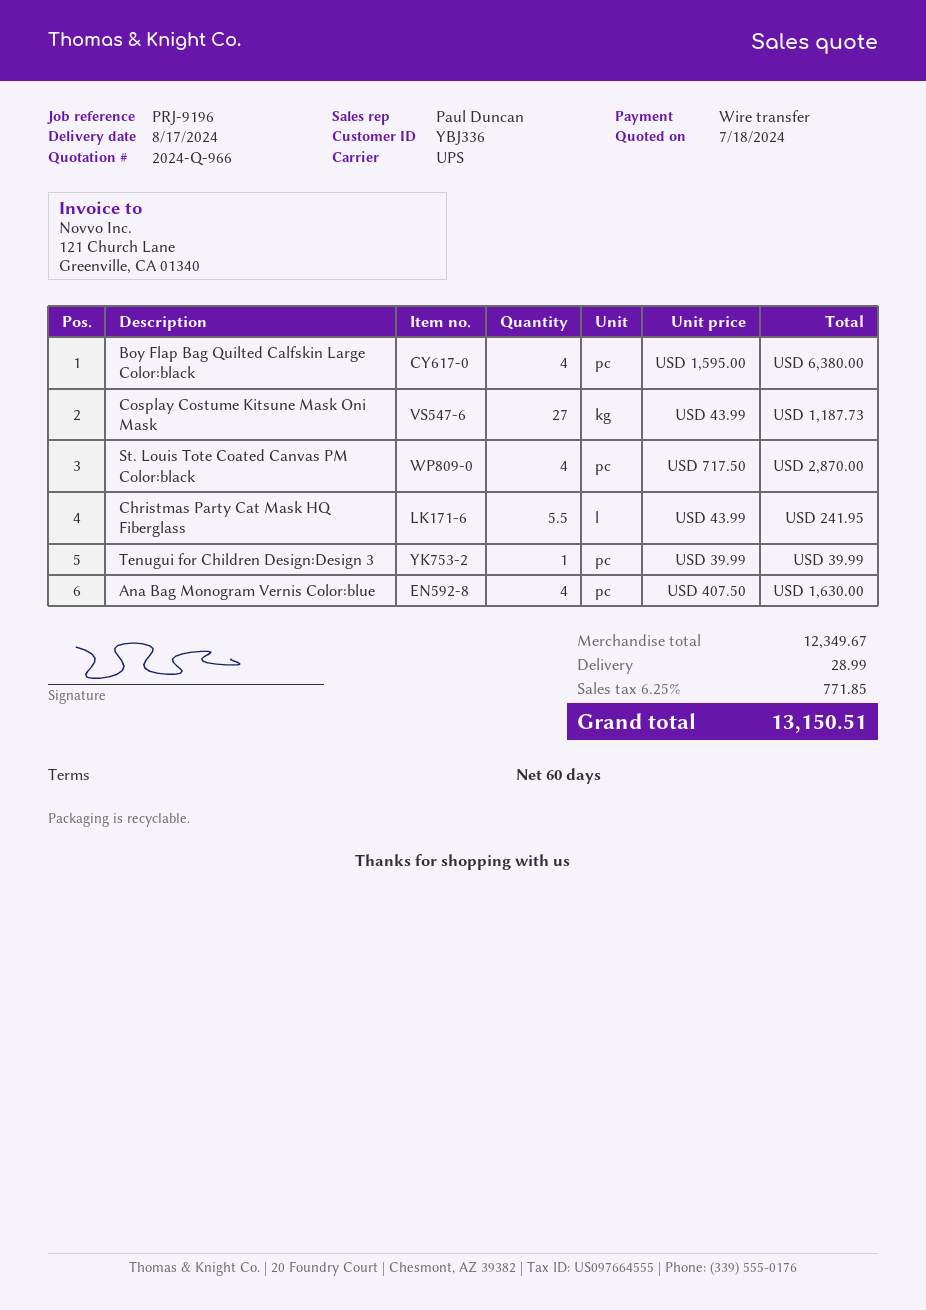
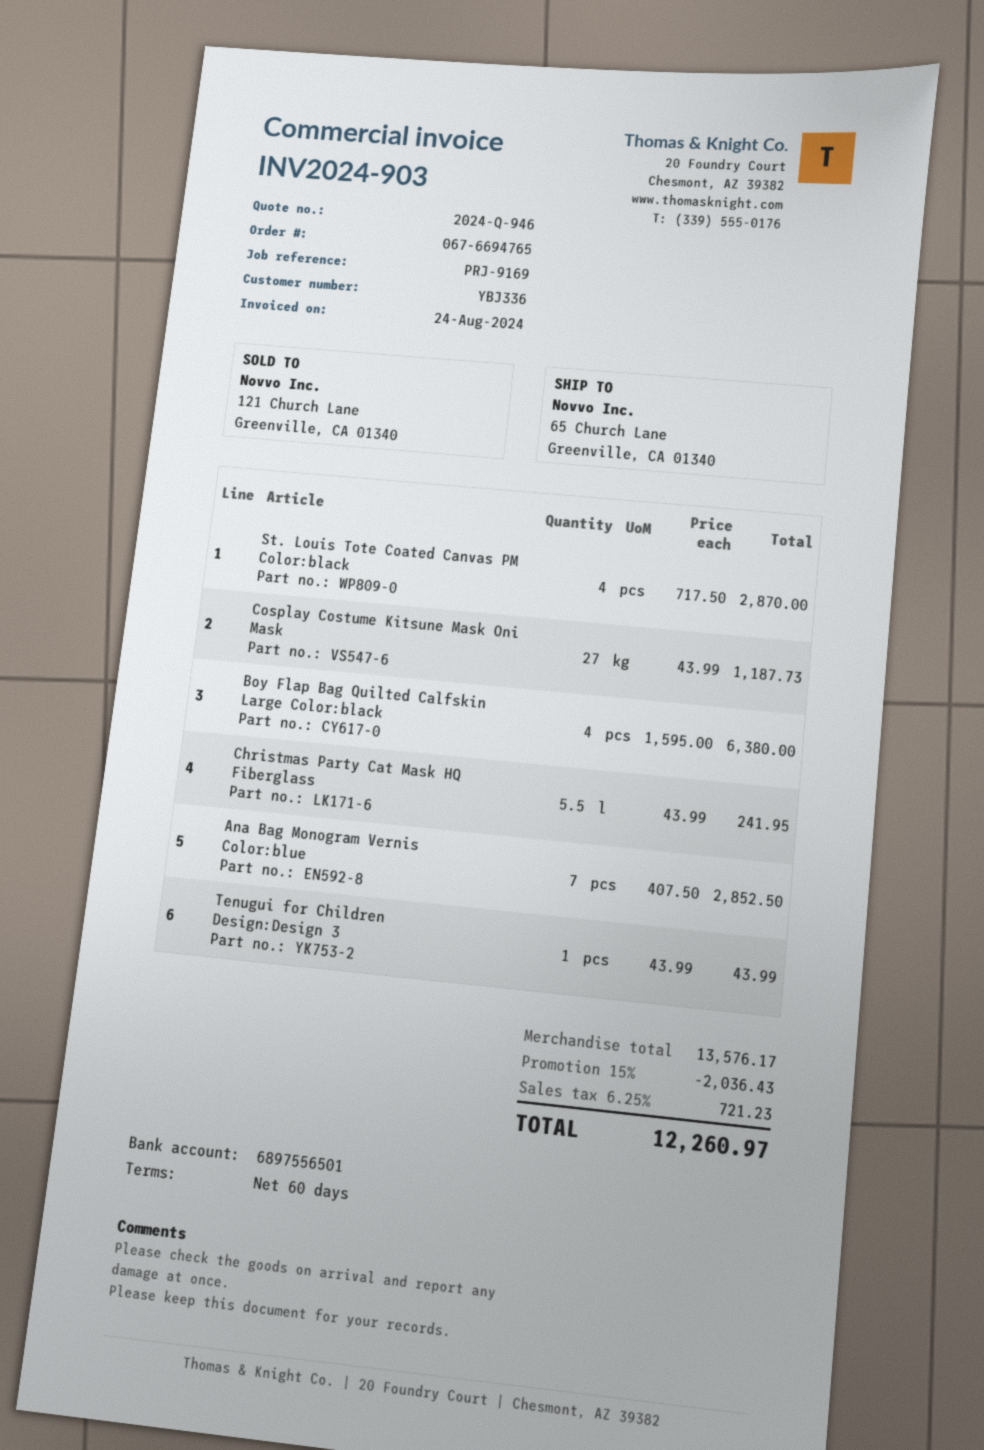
quote number: 2024-Q-966 -> 2024-Q-946
reference: PRJ-9196 -> PRJ-9169
Tenugui for Children Design:Design 3: 1 x 39.99 = 39.99 -> 1 x 43.99 = 43.99
Ana Bag Monogram Vernis Color:blue: 4 x 407.50 = 1630.00 -> 7 x 407.50 = 2852.50
subtotal: 12349.67 -> 13576.17
discount: none -> 15% = 2036.43
shipping: 28.99 -> none
tax: 6.25% = 771.85 -> 6.25% = 721.23
total: 13150.51 -> 12260.97

